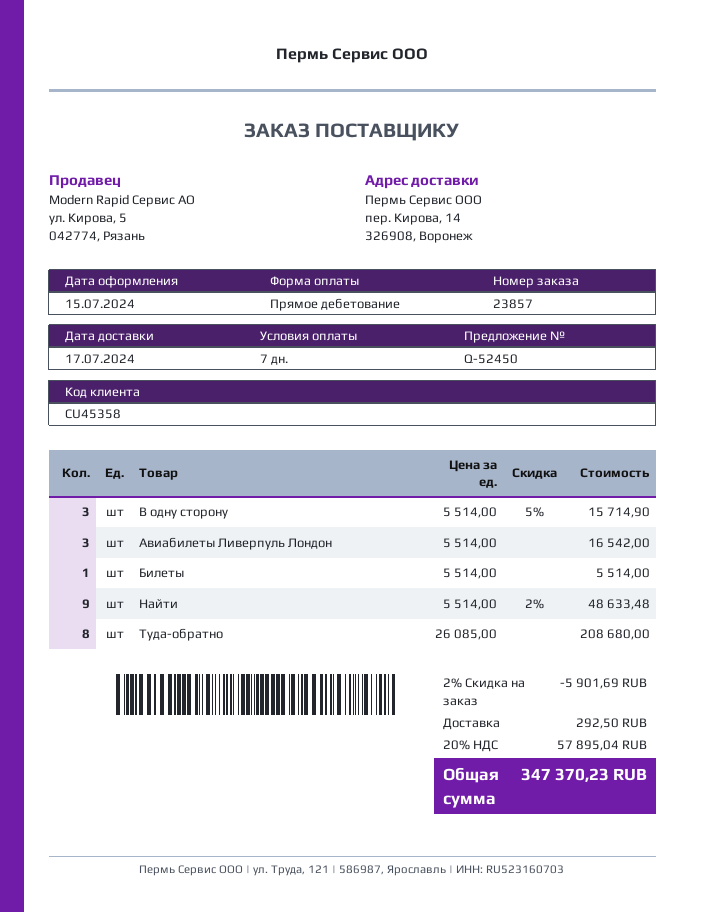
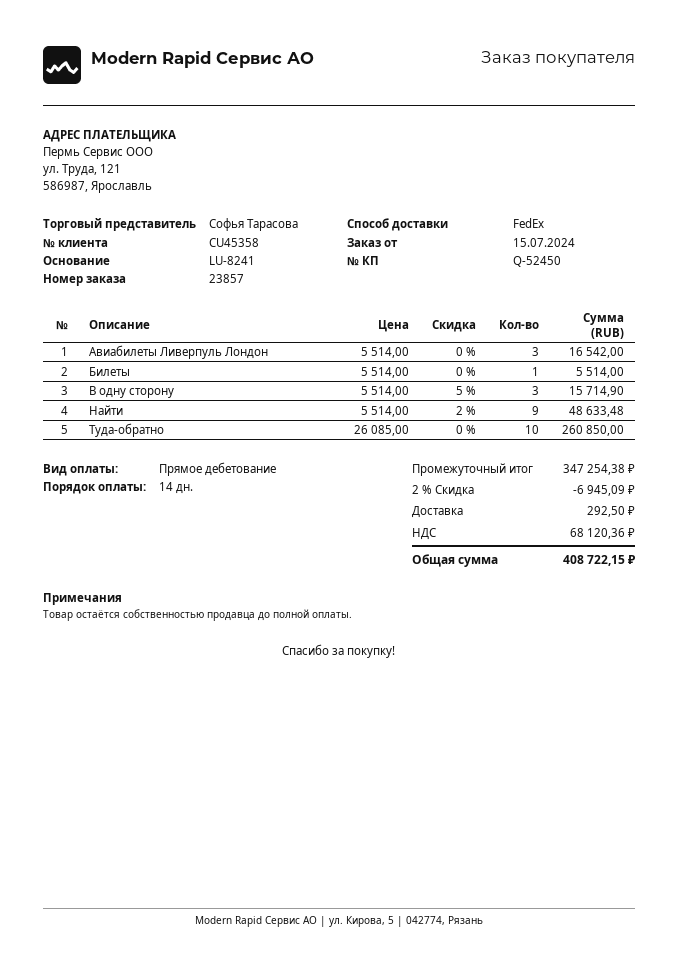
payment terms: 7 days -> 14 days
Туда-обратно: 8 x 26085.00 = 208680.00 -> 10 x 26085.00 = 260850.00
discount: 2% = 5901.69 -> 2% = 6945.09
tax: 57895.04 -> 68120.36
total: 347370.23 -> 408722.15

